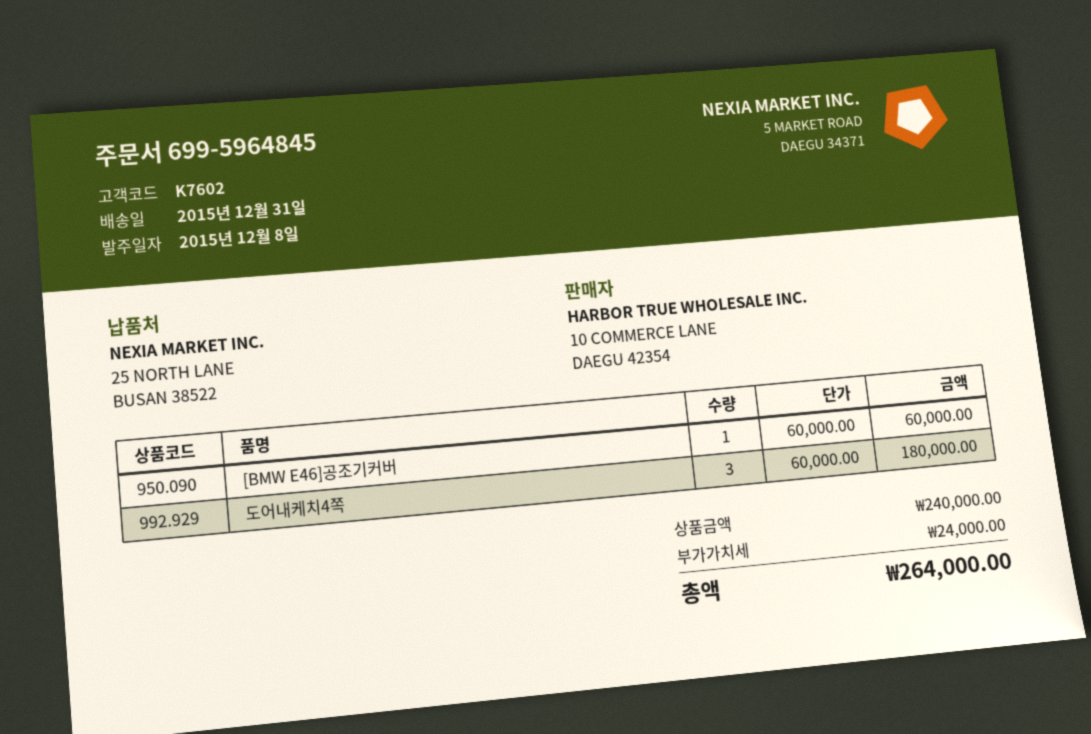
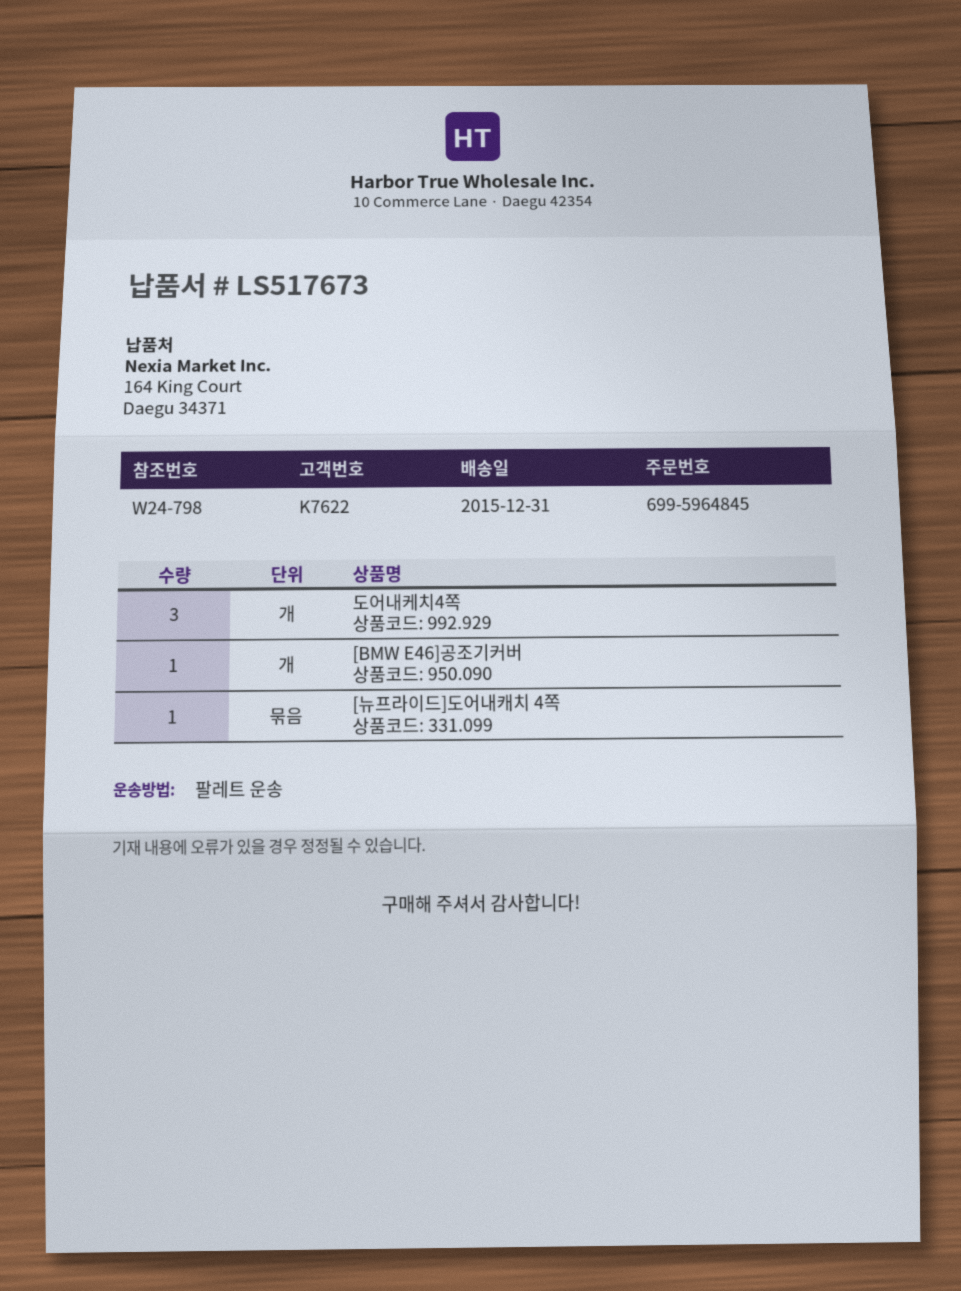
customer number: K7602 -> K7622
ship to: 25 NORTH LANE, BUSAN 38522 -> 164 King Court, Daegu 34371
[뉴프라이드]도어내캐치 4쪽: none -> 1

